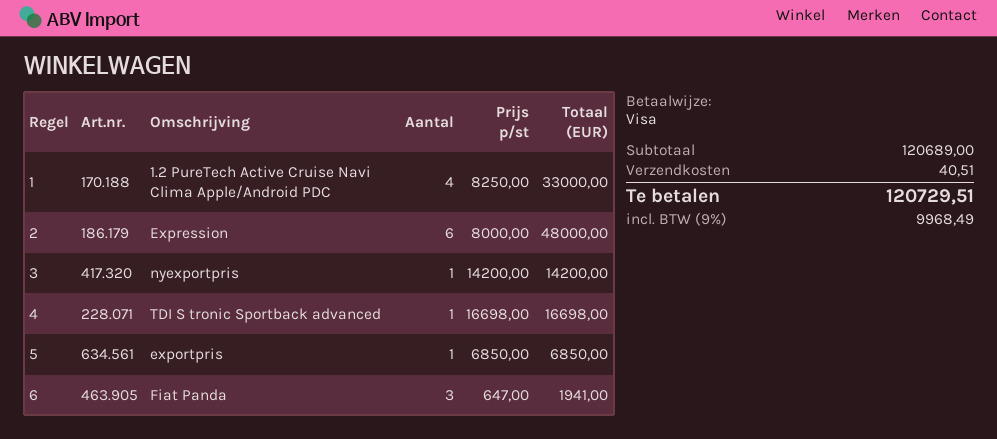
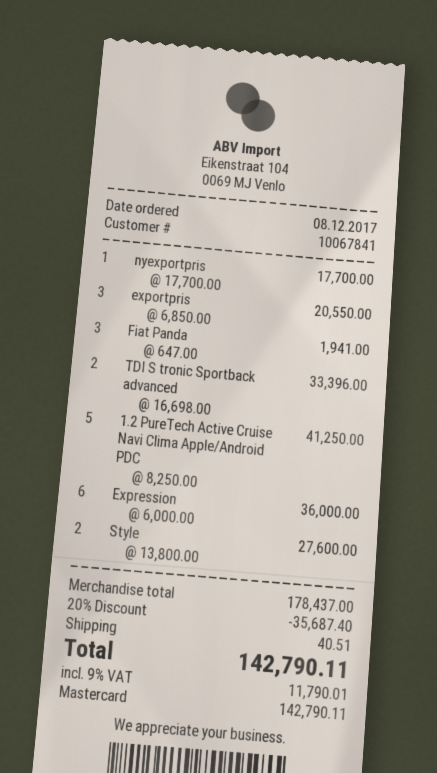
payment method: Visa -> Mastercard
1.2 PureTech Active Cruise Navi Clima Apple/Android PDC: 4 x 8250.00 = 33000.00 -> 5 x 8250.00 = 41250.00
Expression: 6 x 8000.00 = 48000.00 -> 6 x 6000.00 = 36000.00
nyexportpris: 1 x 14200.00 = 14200.00 -> 1 x 17700.00 = 17700.00
TDI S tronic Sportback advanced: 1 x 16698.00 = 16698.00 -> 2 x 16698.00 = 33396.00
exportpris: 1 x 6850.00 = 6850.00 -> 3 x 6850.00 = 20550.00
Style: none -> 2 x 13800.00 = 27600.00
subtotal: 120689.00 -> 178437.00
discount: none -> 20% = 35687.40
tax: 9% = 9968.49 -> 9% = 11790.01
total: 120729.51 -> 142790.11

